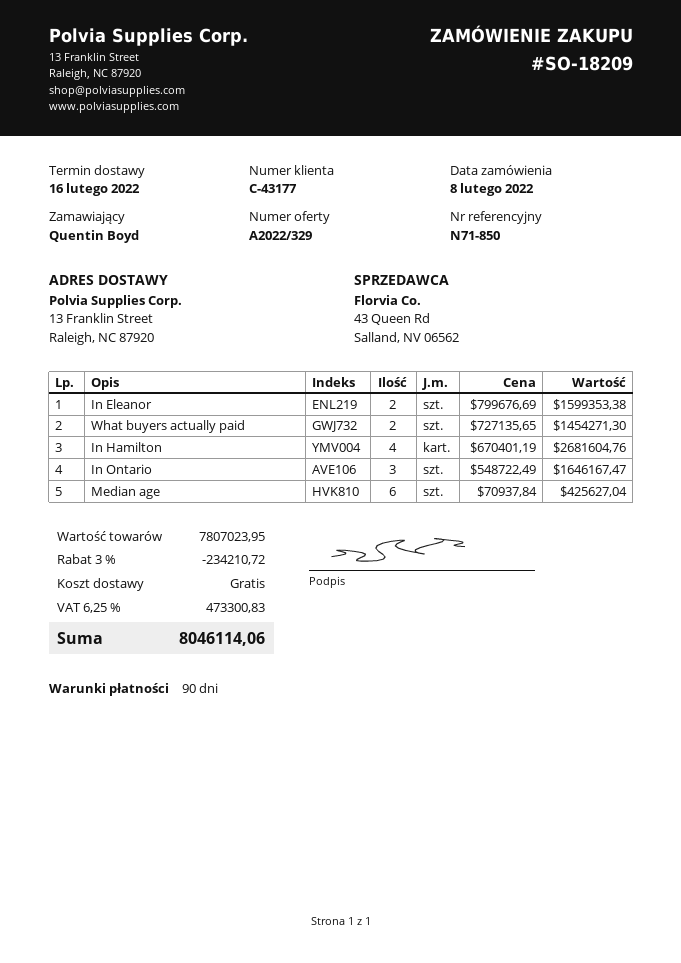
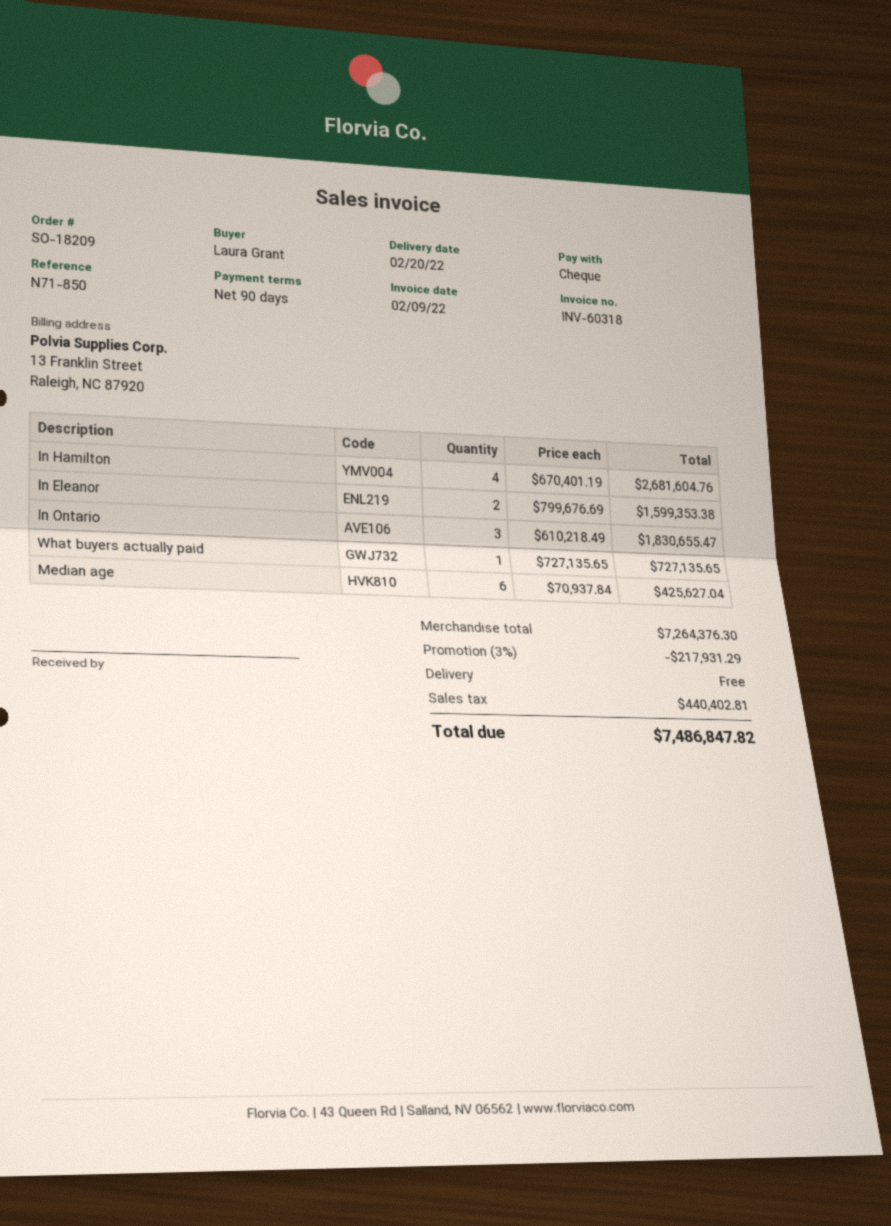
delivery date: 2022-02-16 -> 2022-02-20
ordered by: Quentin Boyd -> Laura Grant
What buyers actually paid: 2 x 727135.65 = 1454271.30 -> 1 x 727135.65 = 727135.65
In Ontario: 3 x 548722.49 = 1646167.47 -> 3 x 610218.49 = 1830655.47
subtotal: 7807023.95 -> 7264376.30
discount: 3% = 234210.72 -> 3% = 217931.29
tax: 473300.83 -> 440402.81
total: 8046114.06 -> 7486847.82

